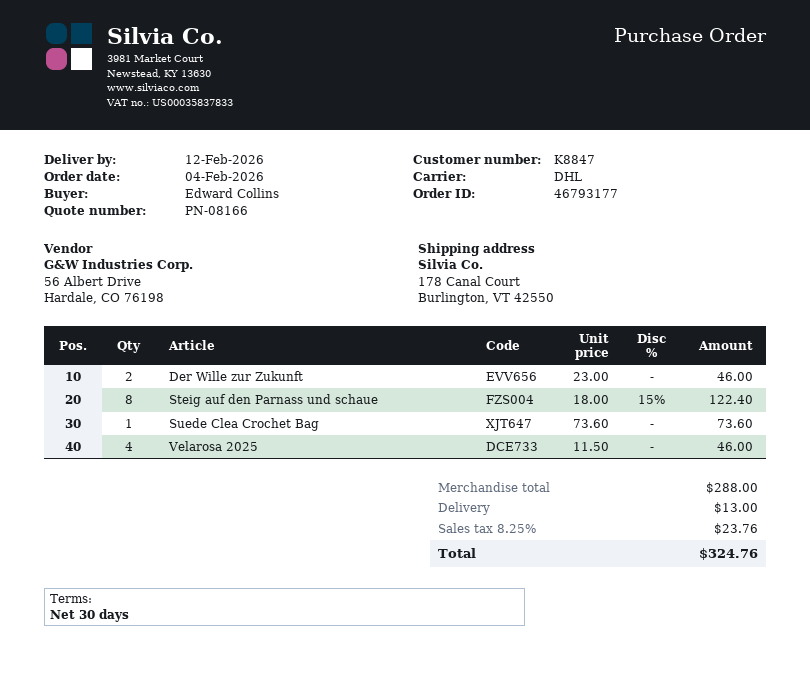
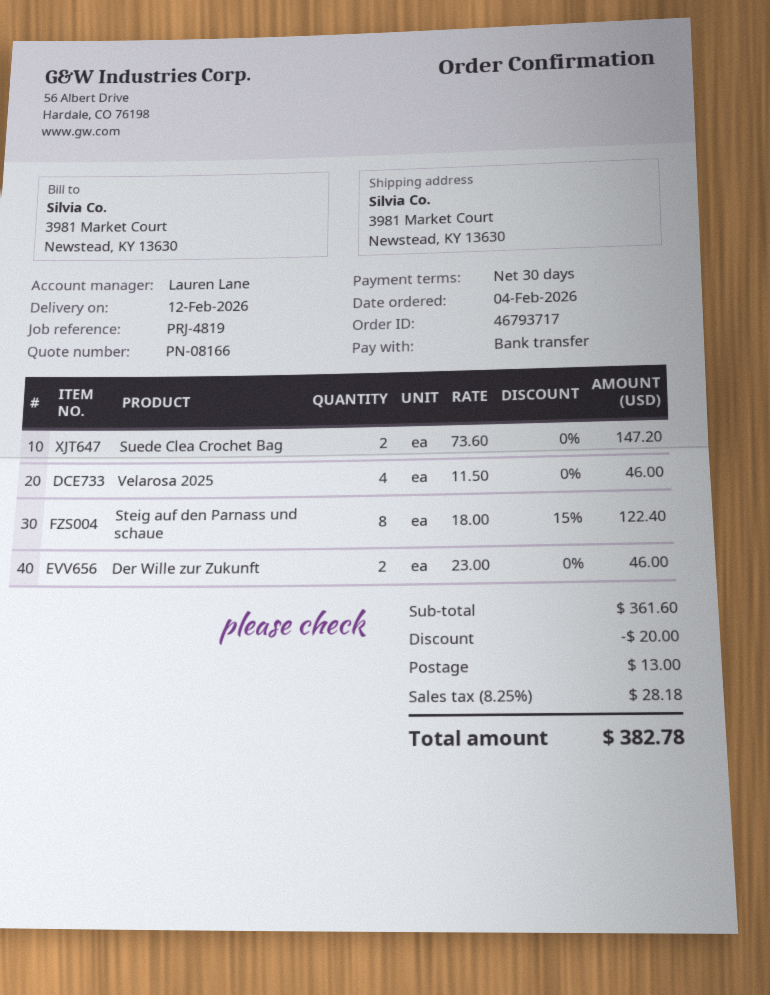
order number: 46793177 -> 46793717
ship to: 178 Canal Court, Burlington, VT 42550 -> 3981 Market Court, Newstead, KY 13630
Suede Clea Crochet Bag: 1 x 73.60 = 73.60 -> 2 x 73.60 = 147.20
subtotal: 288.00 -> 361.60
discount: none -> 20.00
tax: 8.25% = 23.76 -> 8.25% = 28.18
total: 324.76 -> 382.78

